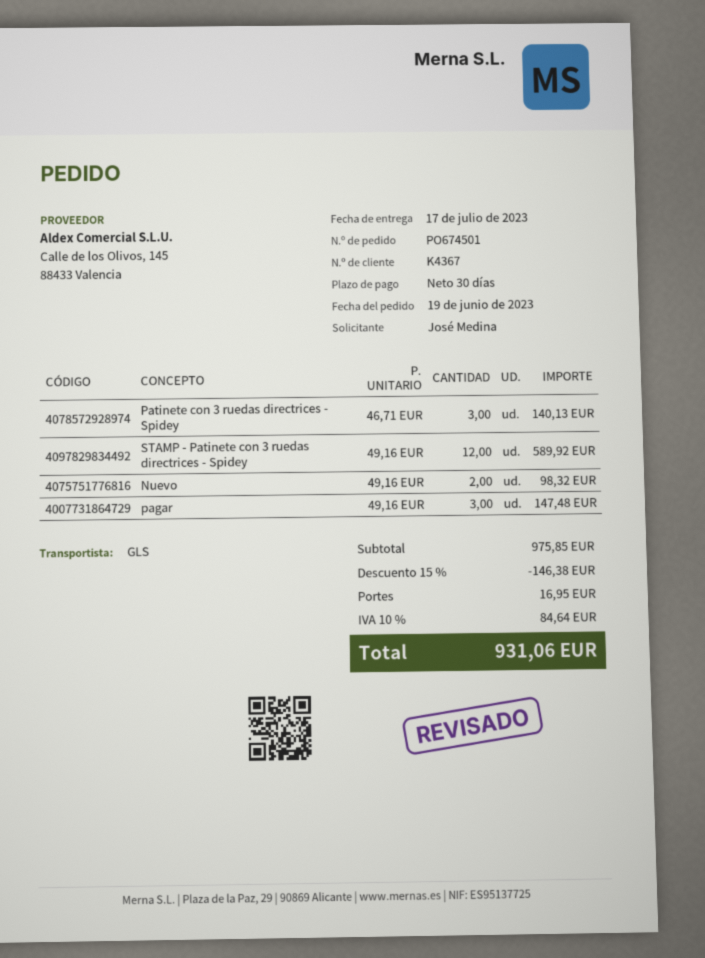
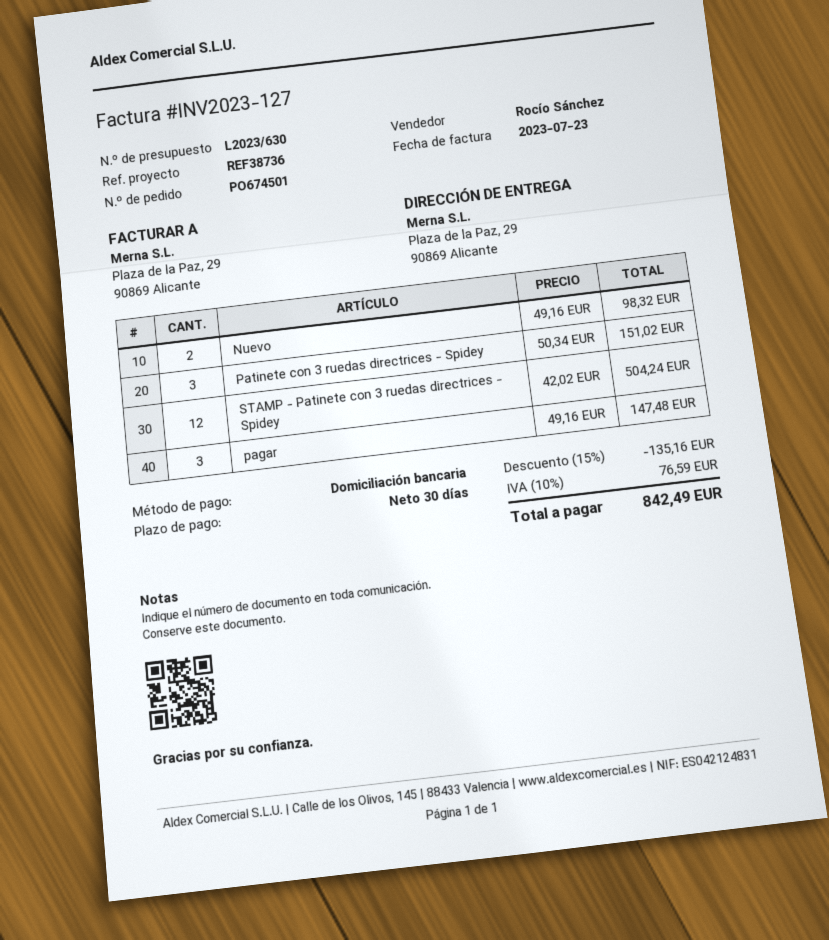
Patinete con 3 ruedas directrices - Spidey: 3 x 46.71 = 140.13 -> 3 x 50.34 = 151.02
STAMP - Patinete con 3 ruedas directrices - Spidey: 12 x 49.16 = 589.92 -> 12 x 42.02 = 504.24
discount: 15% = 146.38 -> 15% = 135.16
shipping: 16.95 -> none
tax: 10% = 84.64 -> 10% = 76.59
total: 931.06 -> 842.49

